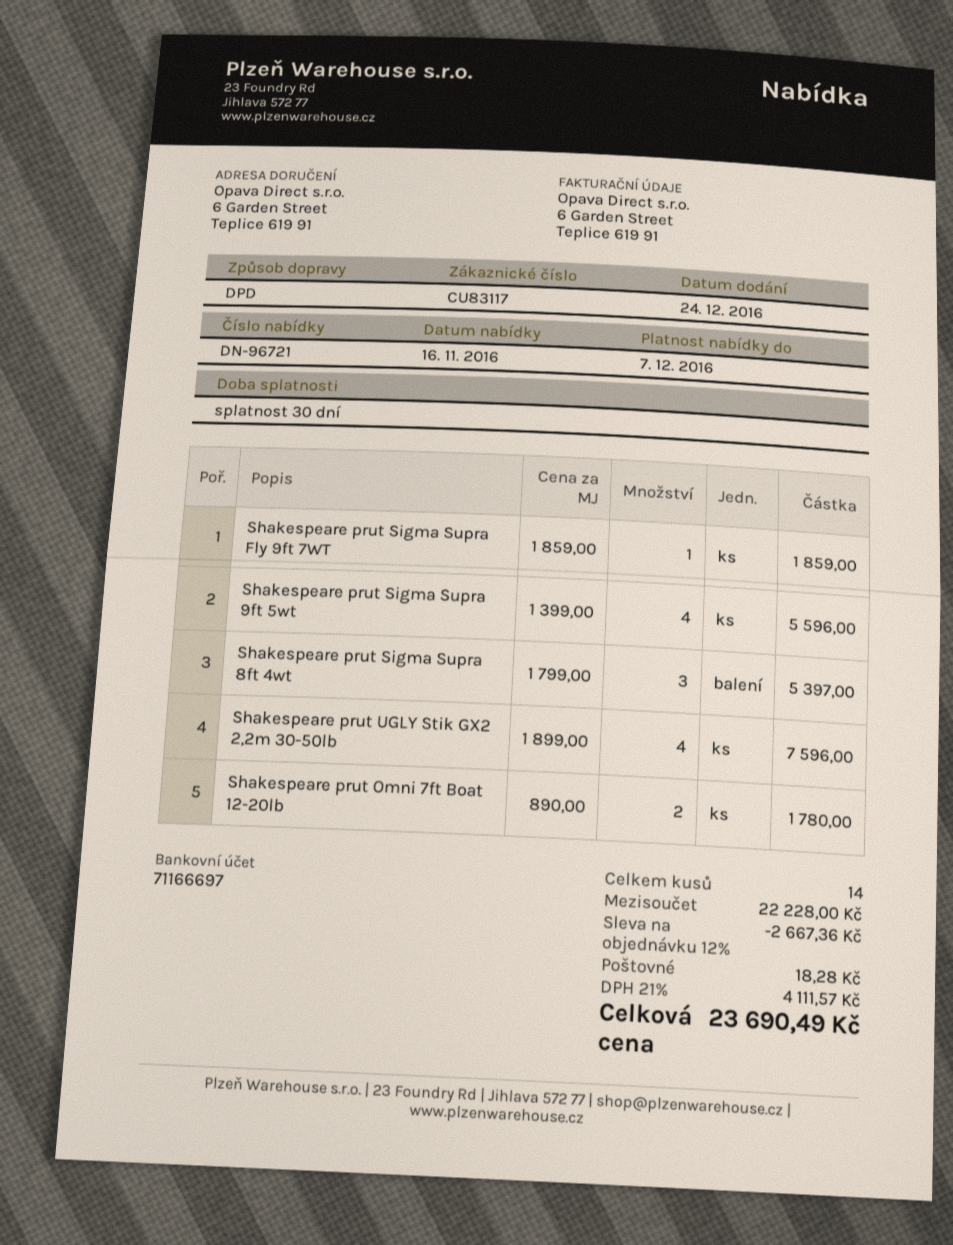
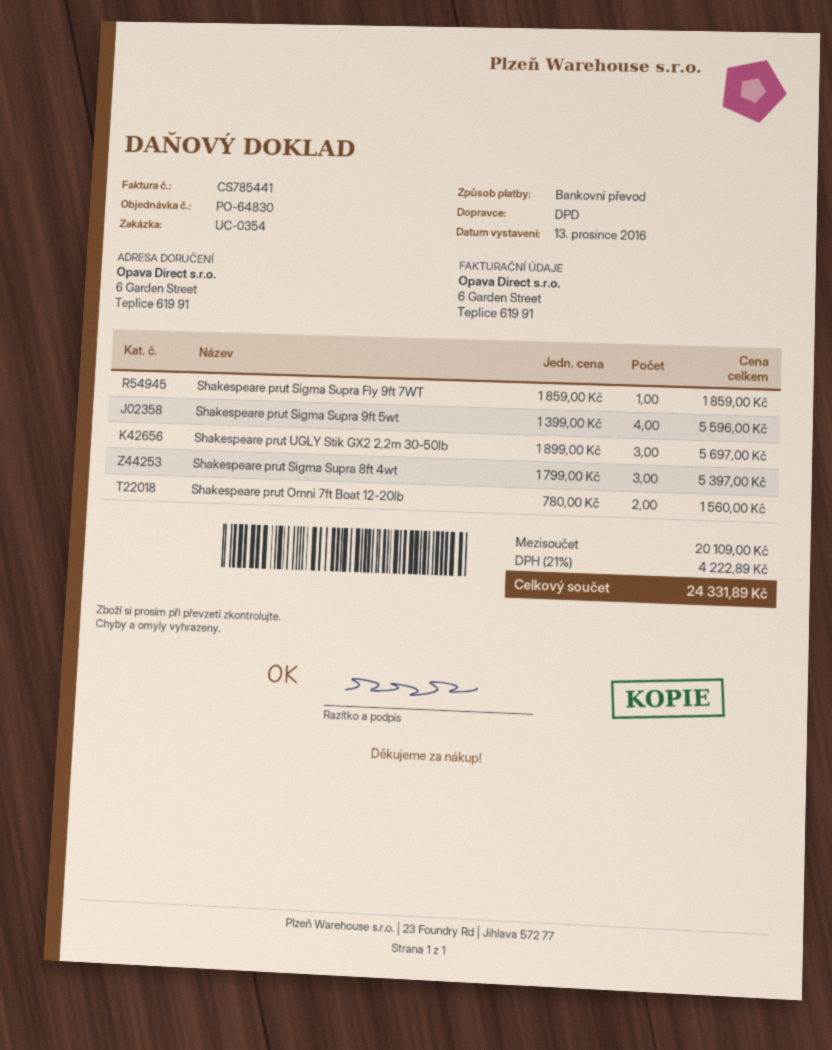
Shakespeare prut UGLY Stik GX2 2,2m 30-50lb: 4 x 1899.00 = 7596.00 -> 3 x 1899.00 = 5697.00
Shakespeare prut Omni 7ft Boat 12-20lb: 2 x 890.00 = 1780.00 -> 2 x 780.00 = 1560.00
subtotal: 22228.00 -> 20109.00
discount: 12% = 2667.36 -> none
shipping: 18.28 -> none
tax: 21% = 4111.57 -> 21% = 4222.89
total: 23690.49 -> 24331.89

